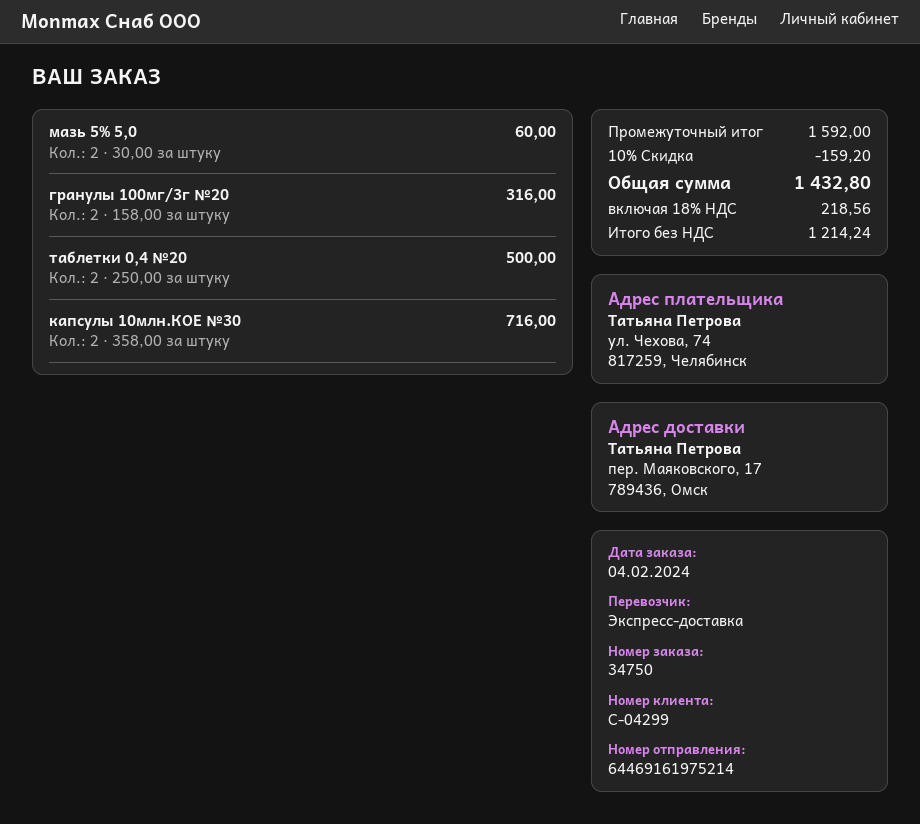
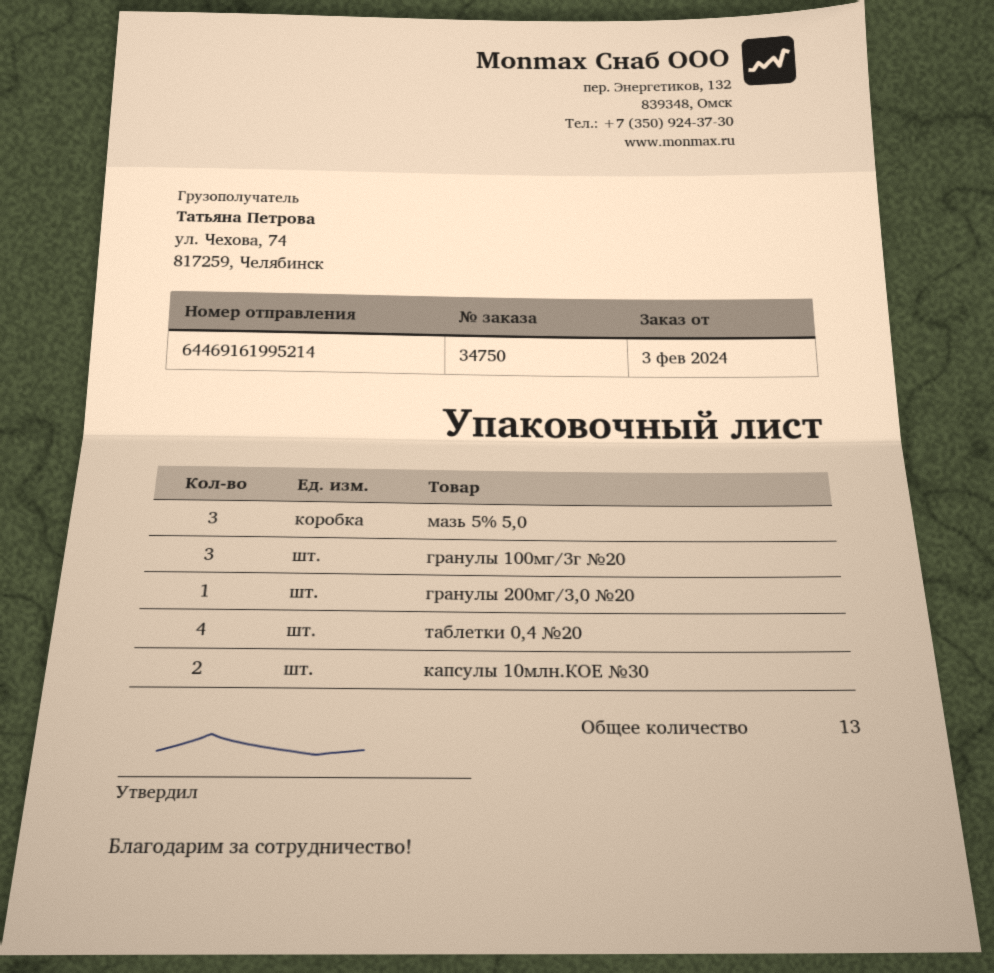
order date: 2024-02-04 -> 2024-02-03
tracking number: 64469161975214 -> 64469161995214
ship to: пер. Маяковского, 17, 789436, Омск -> ул. Чехова, 74, 817259, Челябинск
мазь 5% 5,0: 2 -> 3
гранулы 100мг/3г №20: 2 -> 3
таблетки 0,4 №20: 2 -> 4
гранулы 200мг/3,0 №20: none -> 1

